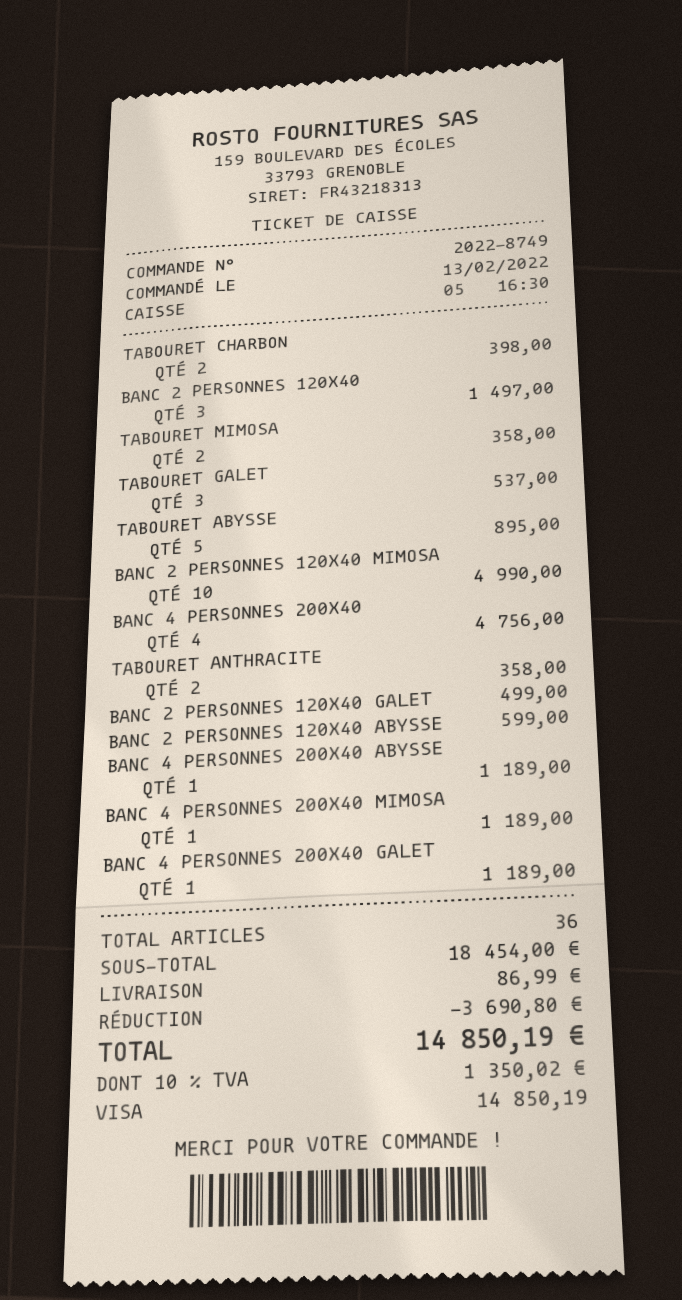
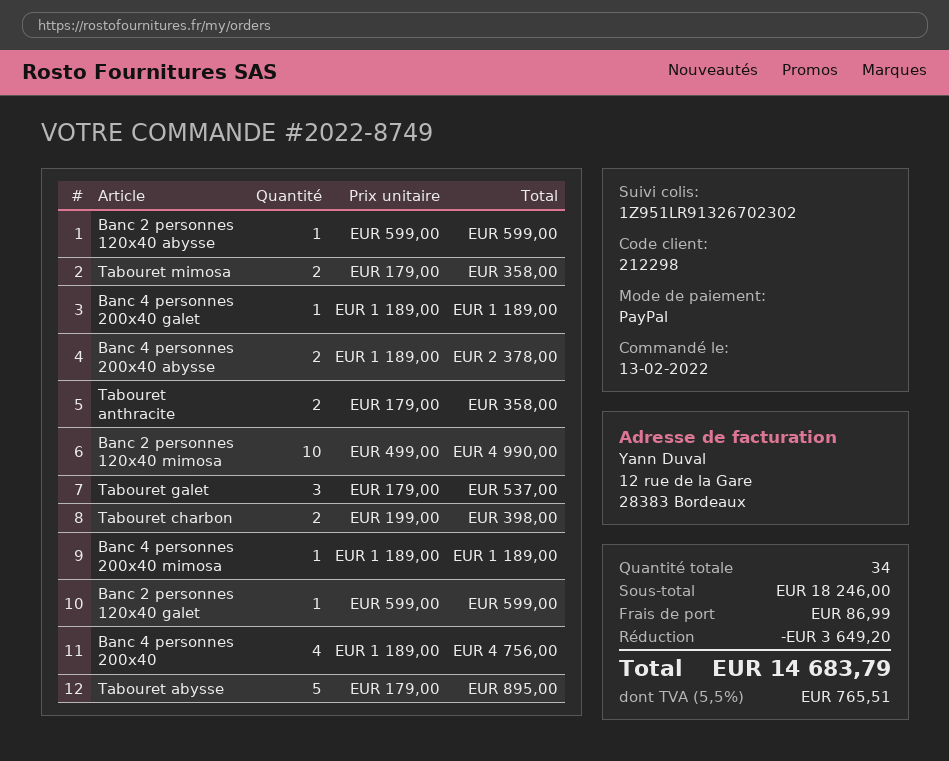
payment method: Visa -> PayPal
BANC 2 PERSONNES 120X40: 3 for 1497.00 -> none
BANC 2 PERSONNES 120X40 GALET: 1 for 499.00 -> 1 for 599.00
BANC 4 PERSONNES 200X40 ABYSSE: 1 for 1189.00 -> 2 for 2378.00
total quantity: 36 -> 34
subtotal: 18454.00 -> 18246.00
discount: 3690.80 -> 3649.20
tax: 10% = 1350.02 -> 5.5% = 765.51
total: 14850.19 -> 14683.79

